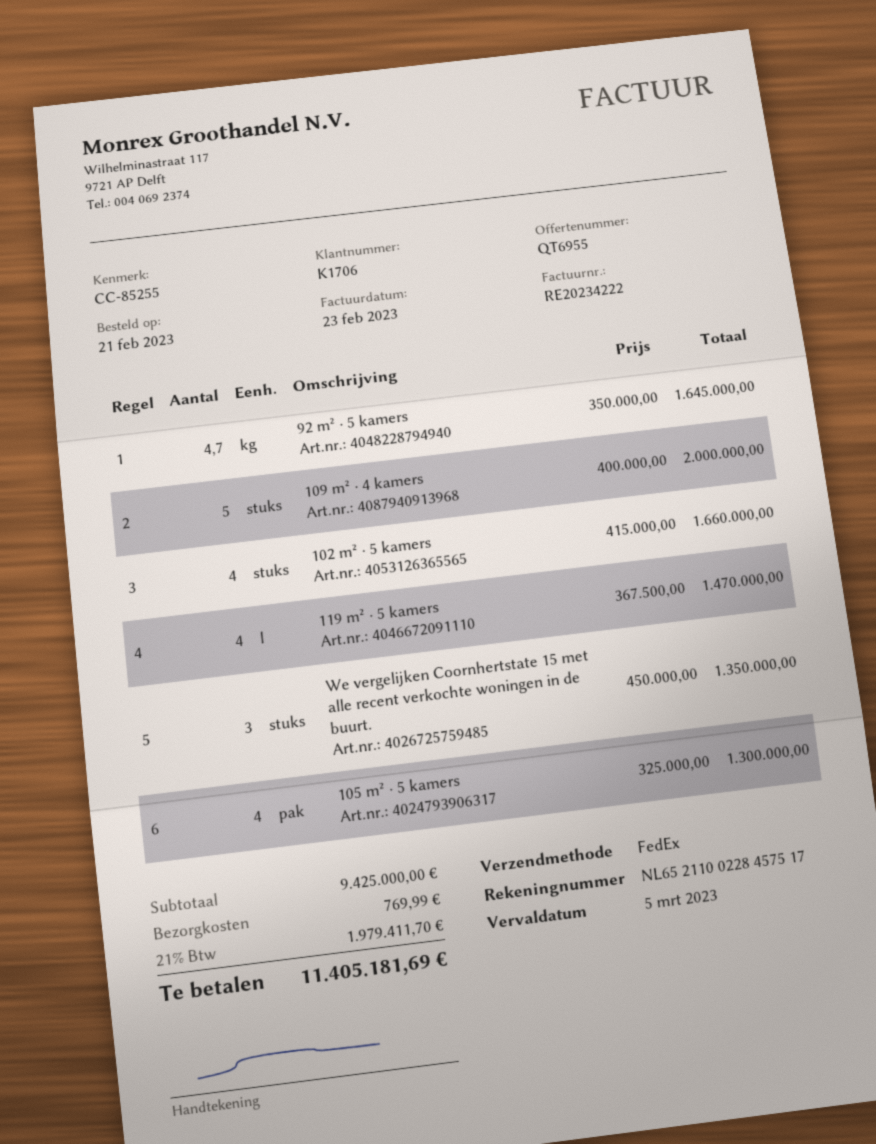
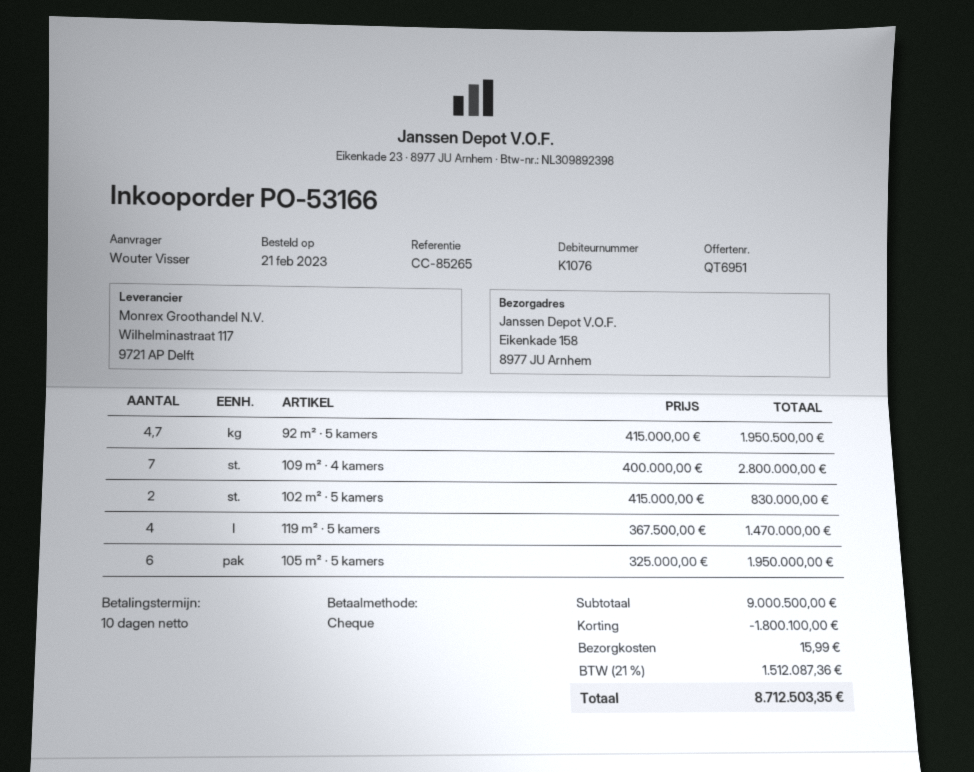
quote number: QT6955 -> QT6951
customer number: K1706 -> K1076
reference: CC-85255 -> CC-85265
92 m² · 5 kamers: 4.7 x 350000.00 = 1645000.00 -> 4.7 x 415000.00 = 1950500.00
109 m² · 4 kamers: 5 x 400000.00 = 2000000.00 -> 7 x 400000.00 = 2800000.00
102 m² · 5 kamers: 4 x 415000.00 = 1660000.00 -> 2 x 415000.00 = 830000.00
We vergelijken Coornhertstate 15 met alle recent verkochte woningen in de buurt.: 3 x 450000.00 = 1350000.00 -> none
105 m² · 5 kamers: 4 x 325000.00 = 1300000.00 -> 6 x 325000.00 = 1950000.00
subtotal: 9425000.00 -> 9000500.00
discount: none -> 1800100.00
shipping: 769.99 -> 15.99
tax: 21% = 1979411.70 -> 21% = 1512087.36
total: 11405181.69 -> 8712503.35

